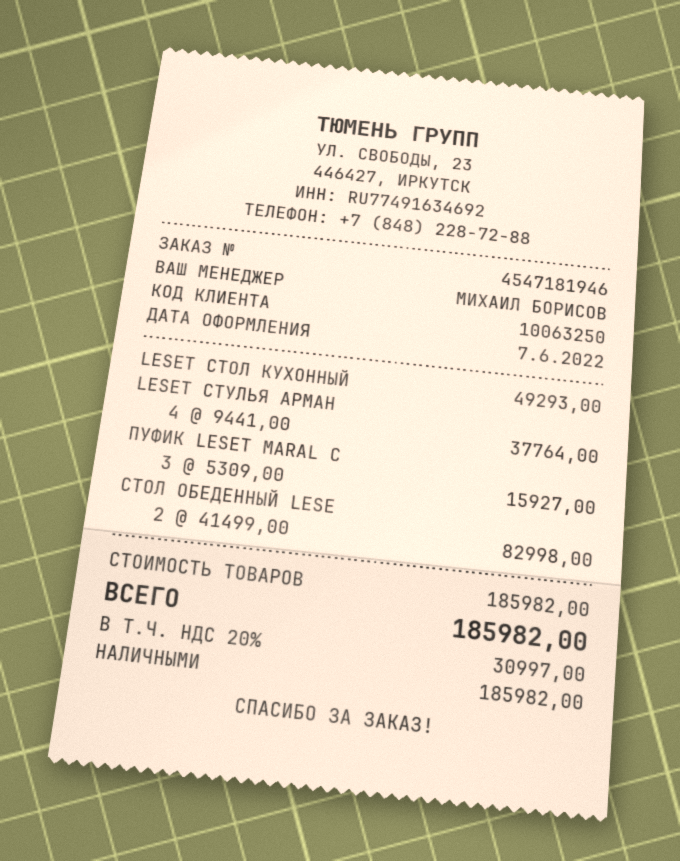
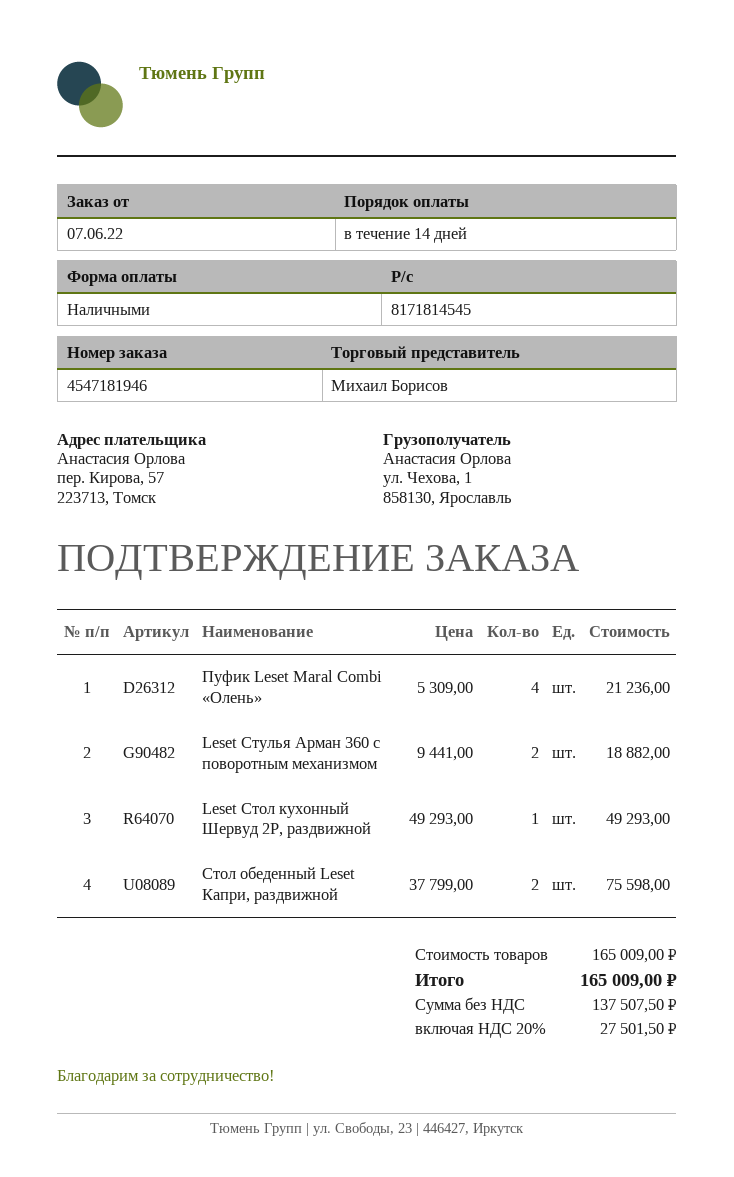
LESET СТУЛЬЯ АРМАН: 4 x 9441.00 = 37764.00 -> 2 x 9441.00 = 18882.00
ПУФИК LESET MARAL C: 3 x 5309.00 = 15927.00 -> 4 x 5309.00 = 21236.00
СТОЛ ОБЕДЕННЫЙ LESE: 2 x 41499.00 = 82998.00 -> 2 x 37799.00 = 75598.00
subtotal: 185982.00 -> 165009.00
tax: 20% = 30997.00 -> 20% = 27501.50
total: 185982.00 -> 165009.00

